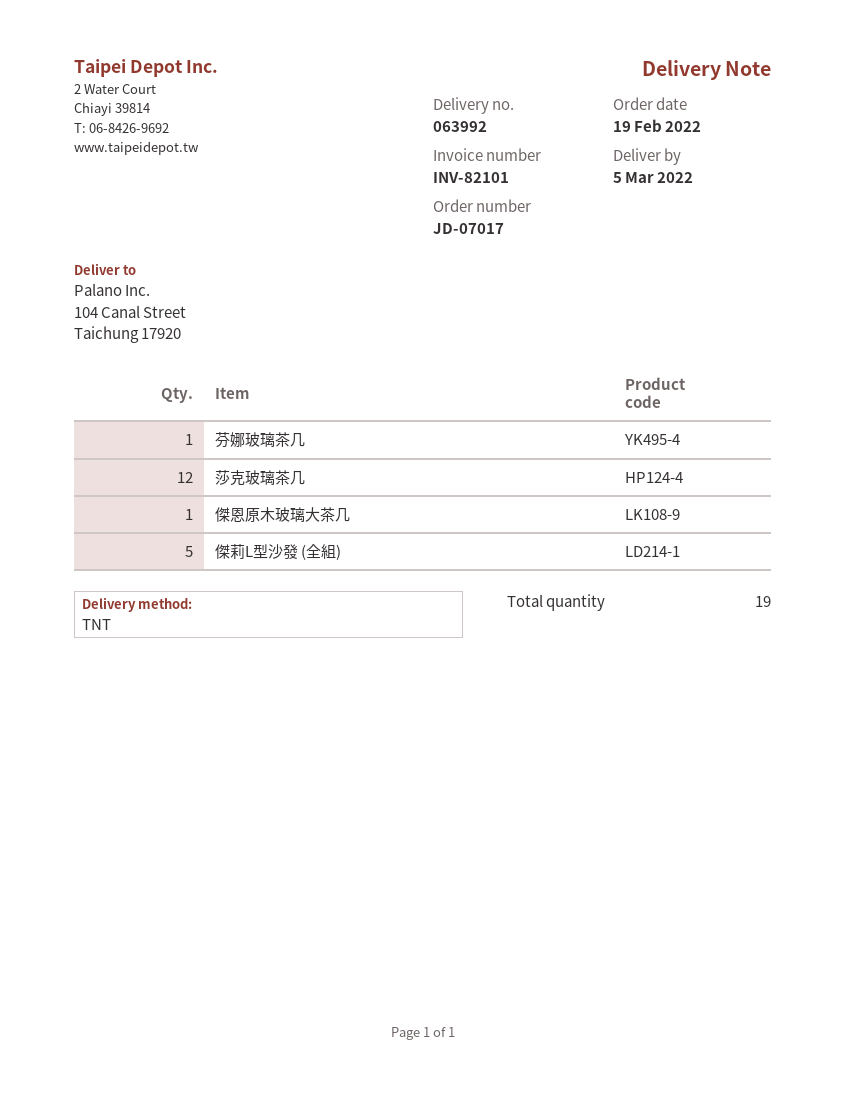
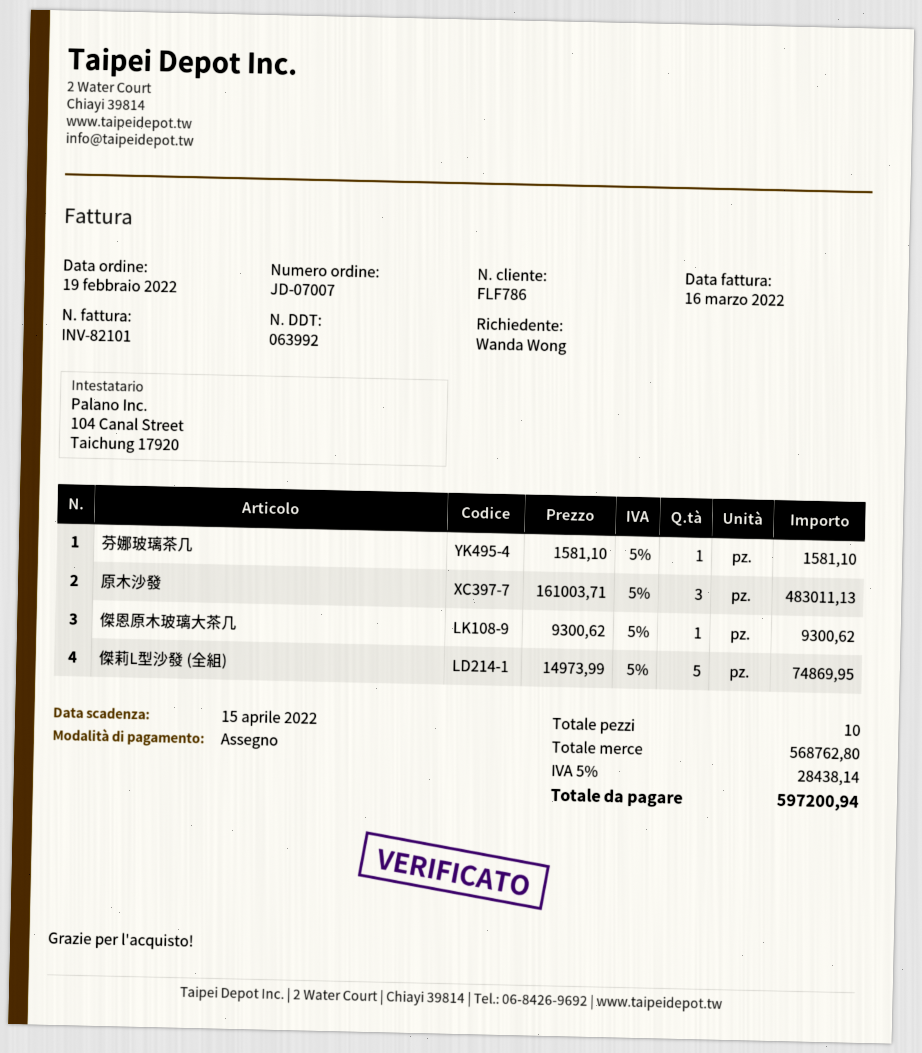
order number: JD-07017 -> JD-07007
莎克玻璃茶几: 12 -> none
原木沙發: none -> 3
total quantity: 19 -> 10

